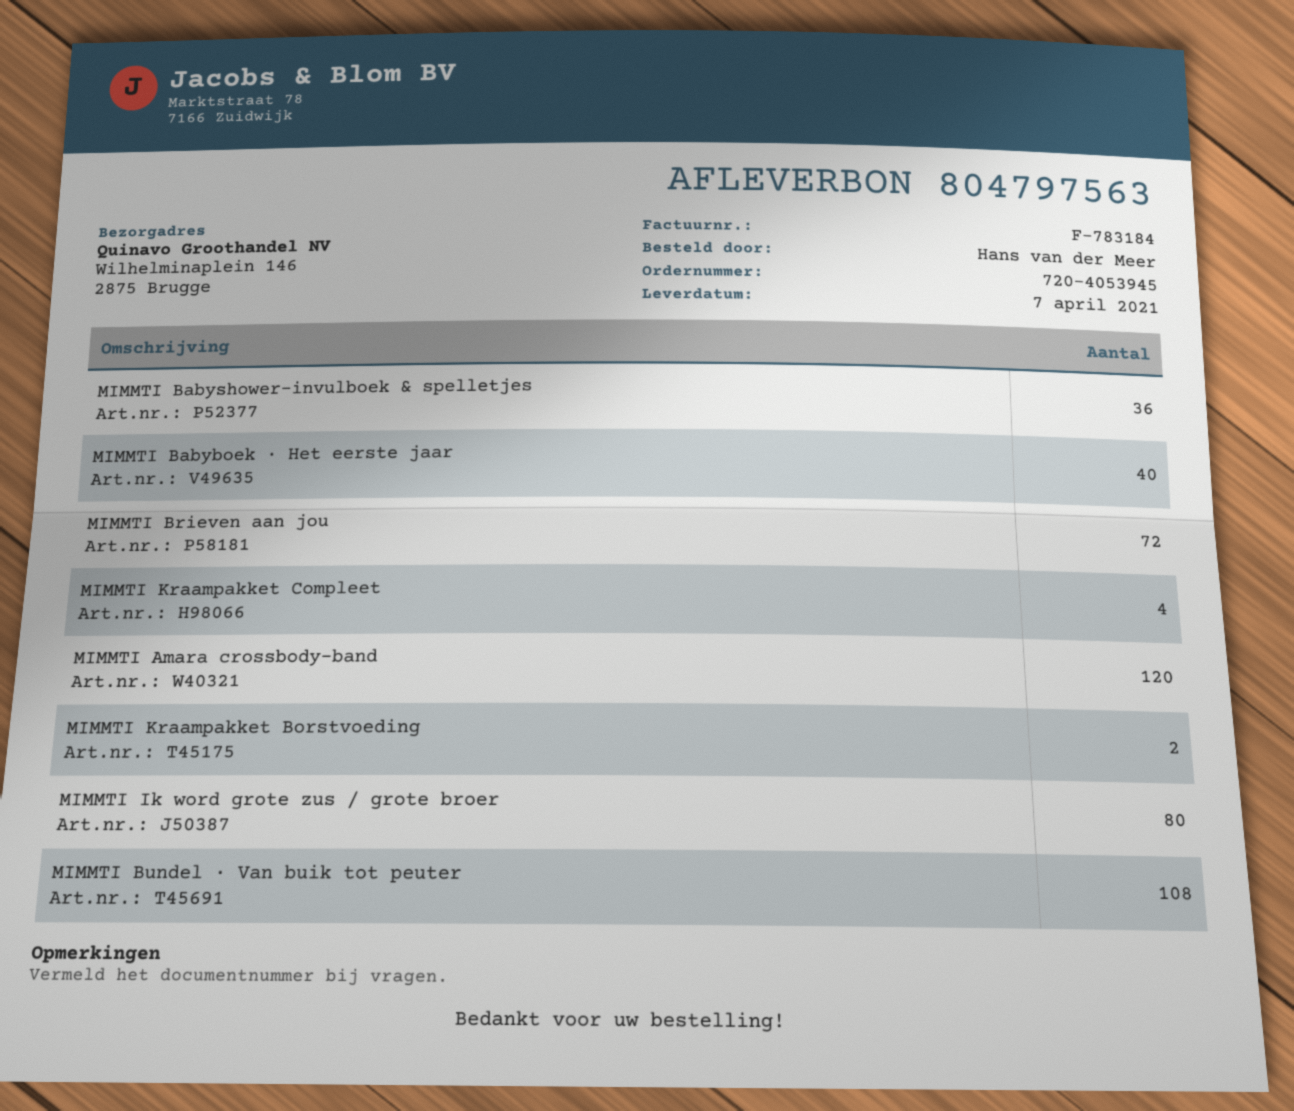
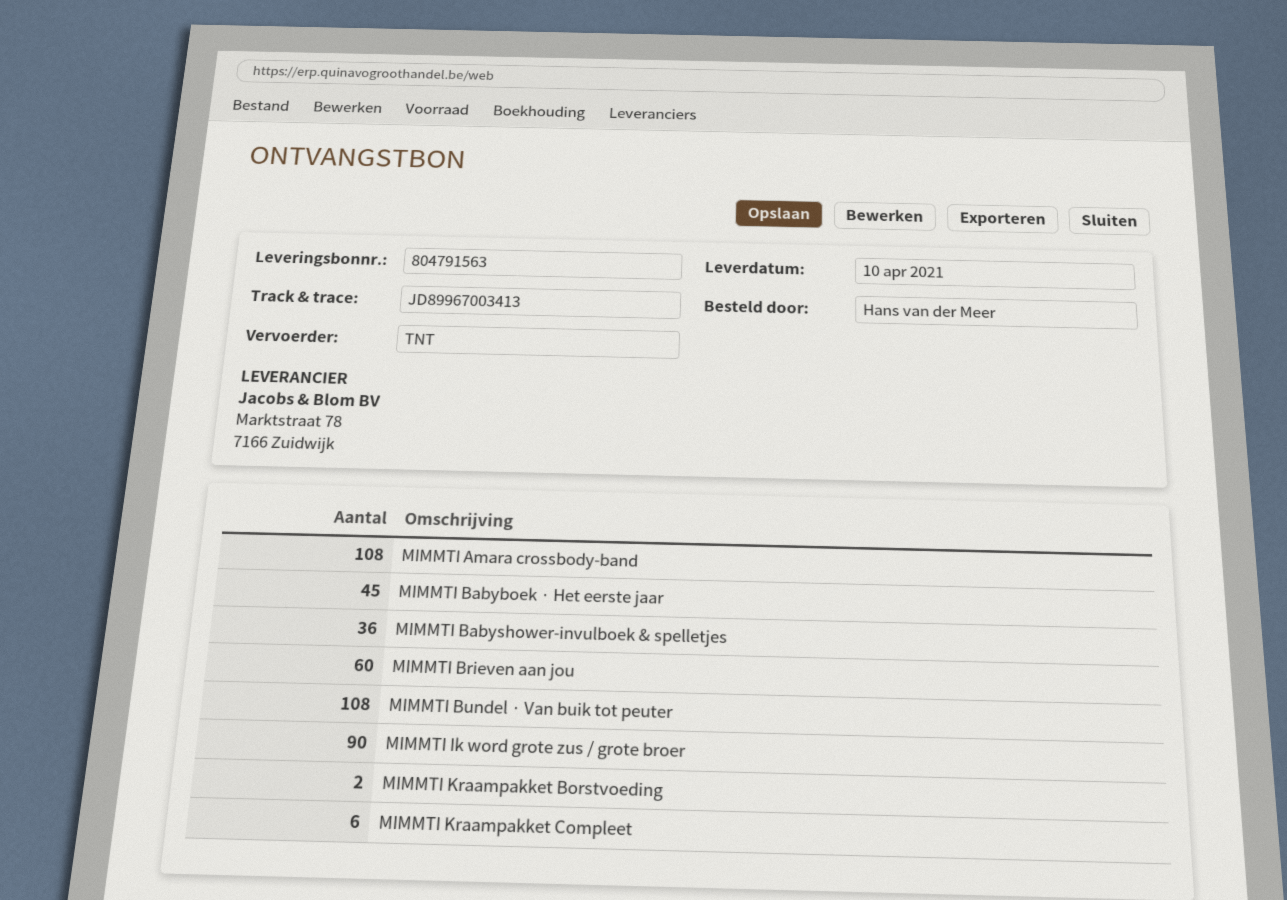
delivery note number: 804797563 -> 804791563
delivery date: 2021-04-07 -> 2021-04-10
MIMMTI Babyboek · Het eerste jaar: 40 -> 45
MIMMTI Brieven aan jou: 72 -> 60
MIMMTI Kraampakket Compleet: 4 -> 6
MIMMTI Amara crossbody-band: 120 -> 108
MIMMTI Ik word grote zus / grote broer: 80 -> 90

